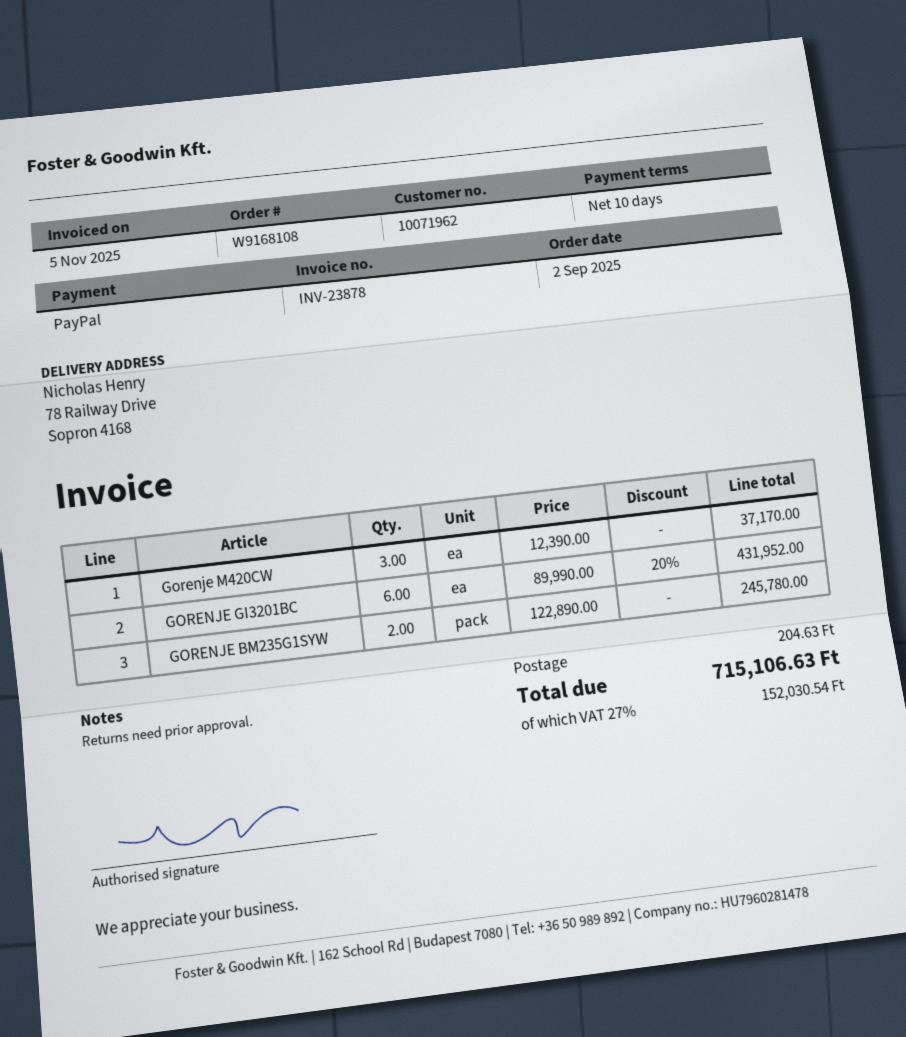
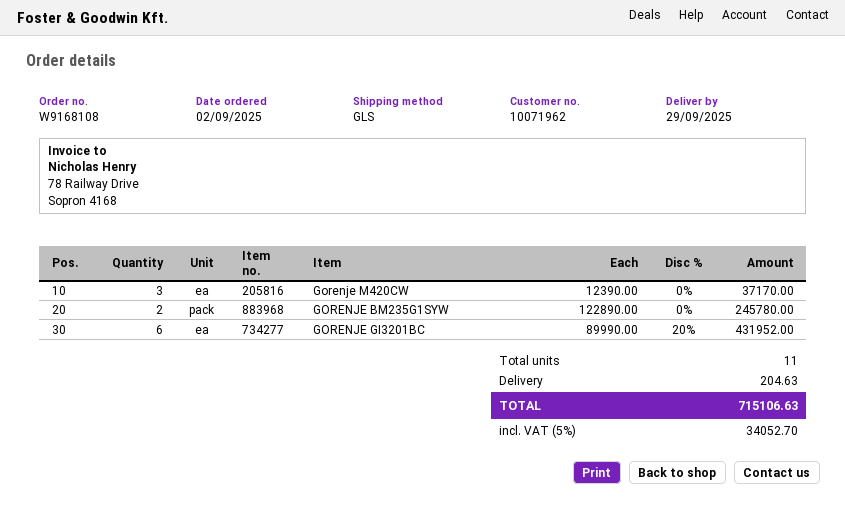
tax: 27% = 152030.54 -> 5% = 34052.70

